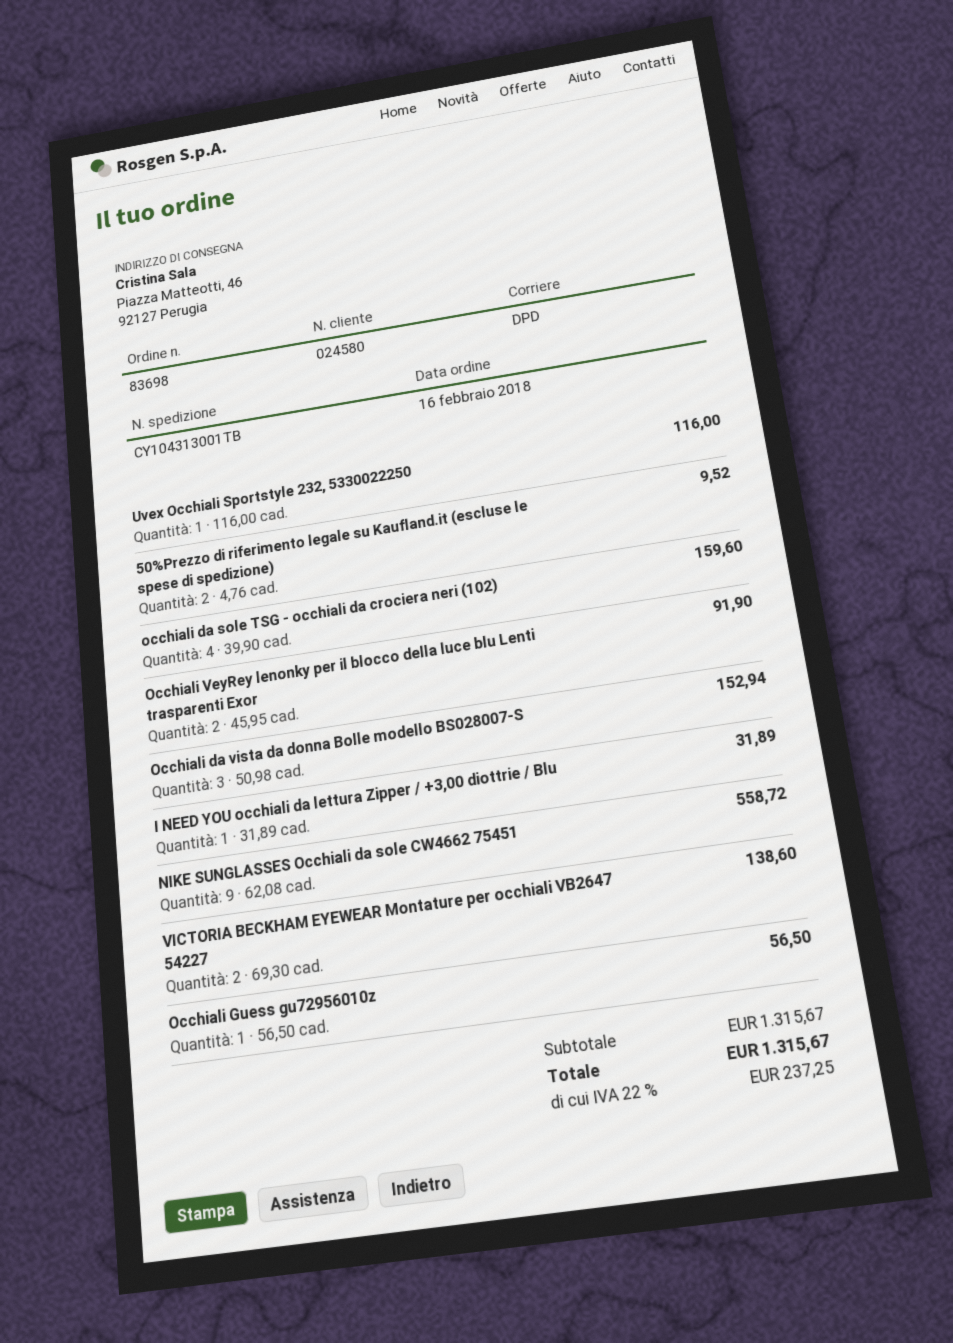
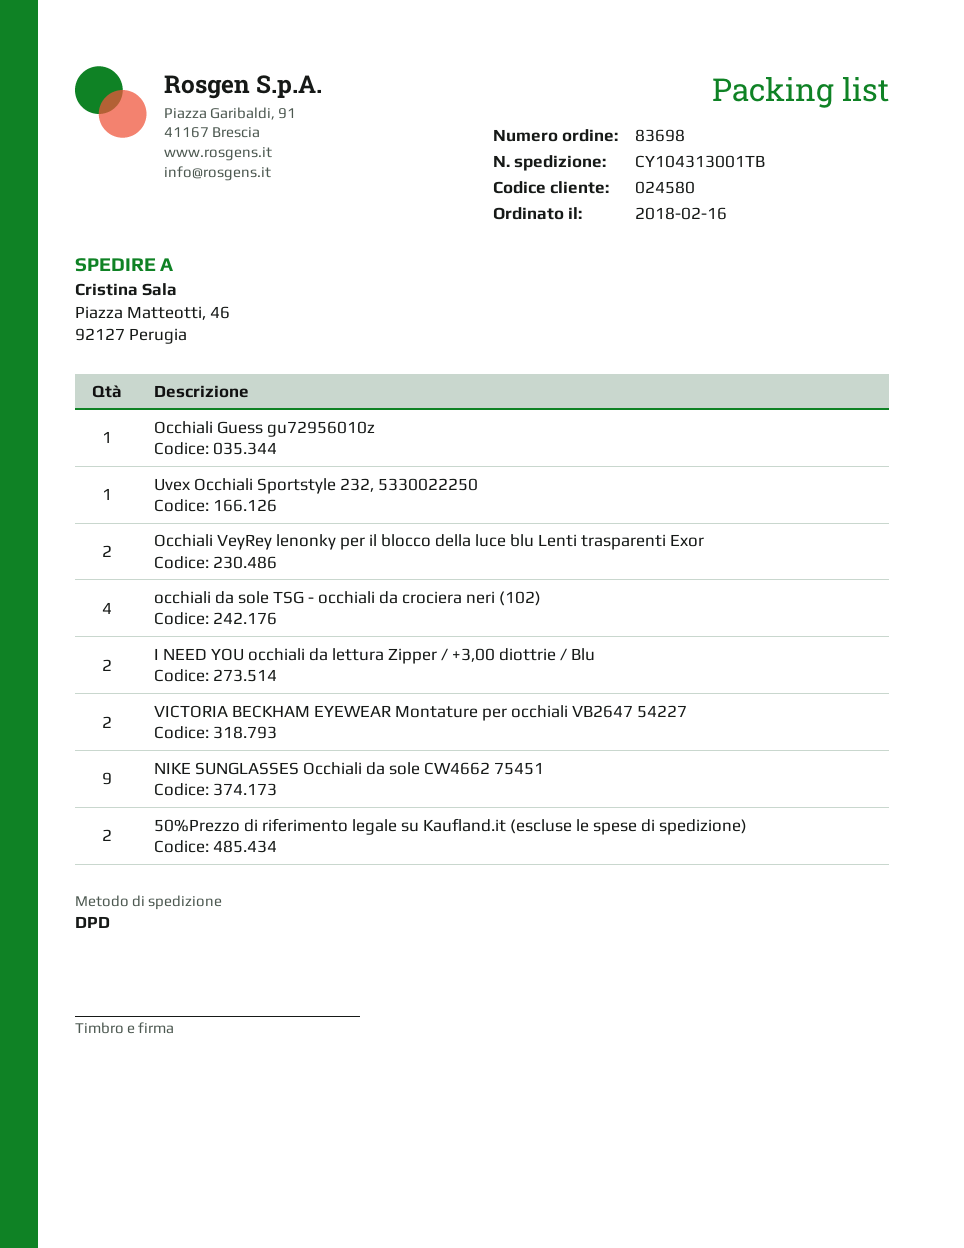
Occhiali da vista da donna Bolle modello BS028007-S: 3 -> none
I NEED YOU occhiali da lettura Zipper / +3,00 diottrie / Blu: 1 -> 2

